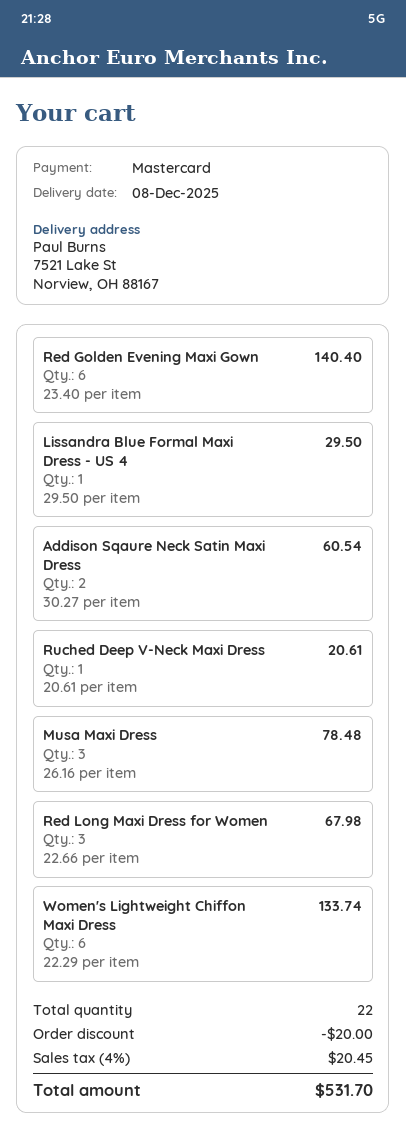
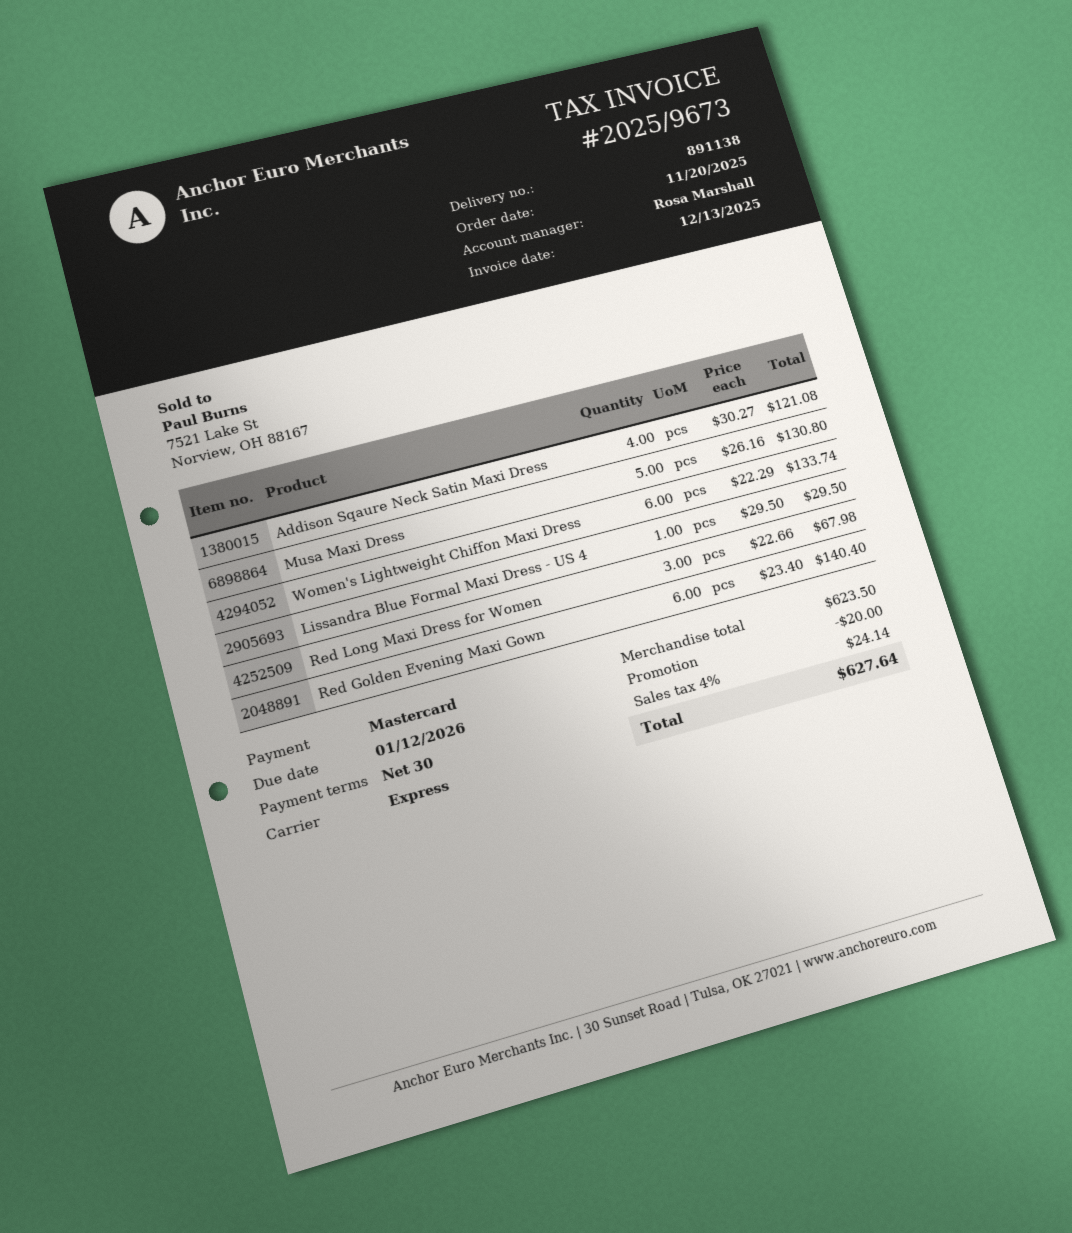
Addison Sqaure Neck Satin Maxi Dress: 2 x 30.27 = 60.54 -> 4 x 30.27 = 121.08
Ruched Deep V-Neck Maxi Dress: 1 x 20.61 = 20.61 -> none
Musa Maxi Dress: 3 x 26.16 = 78.48 -> 5 x 26.16 = 130.80
tax: 4% = 20.45 -> 4% = 24.14
total: 531.70 -> 627.64

